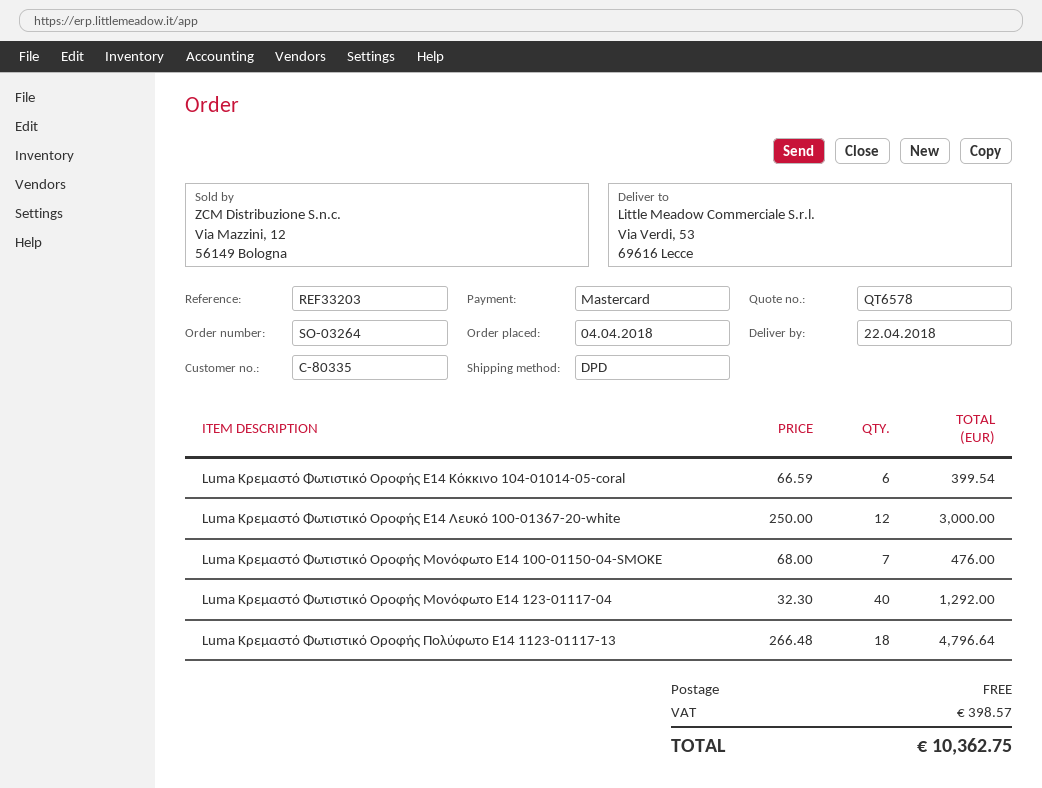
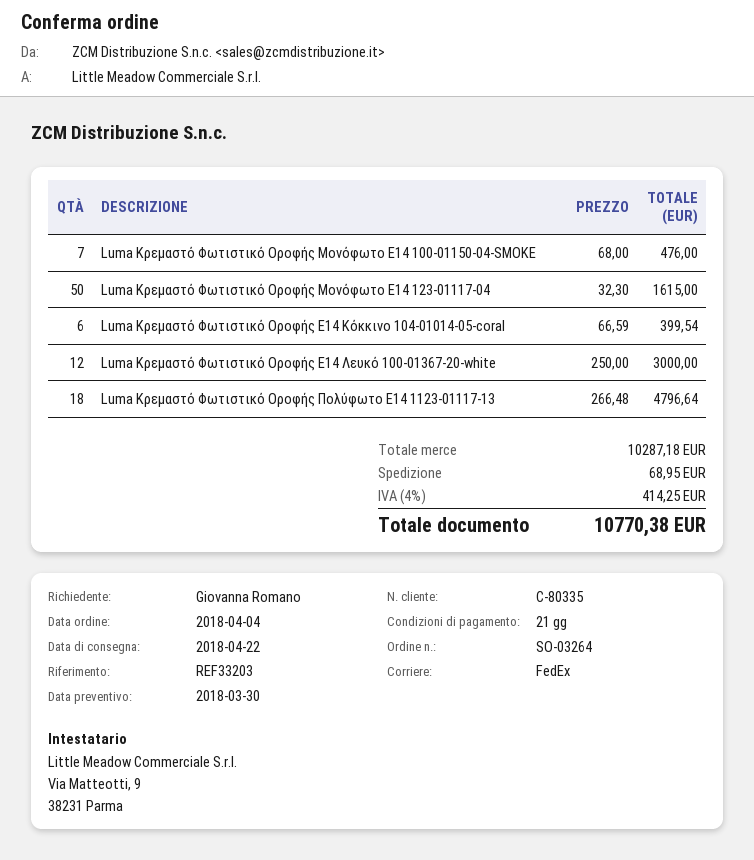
shipping method: DPD -> FedEx
Luma Κρεμαστό Φωτιστικό Οροφής Μονόφωτο E14 123-01117-04: 40 x 32.30 = 1292.00 -> 50 x 32.30 = 1615.00
shipping: 0.00 -> 68.95
tax: 398.57 -> 414.25
total: 10362.75 -> 10770.38

